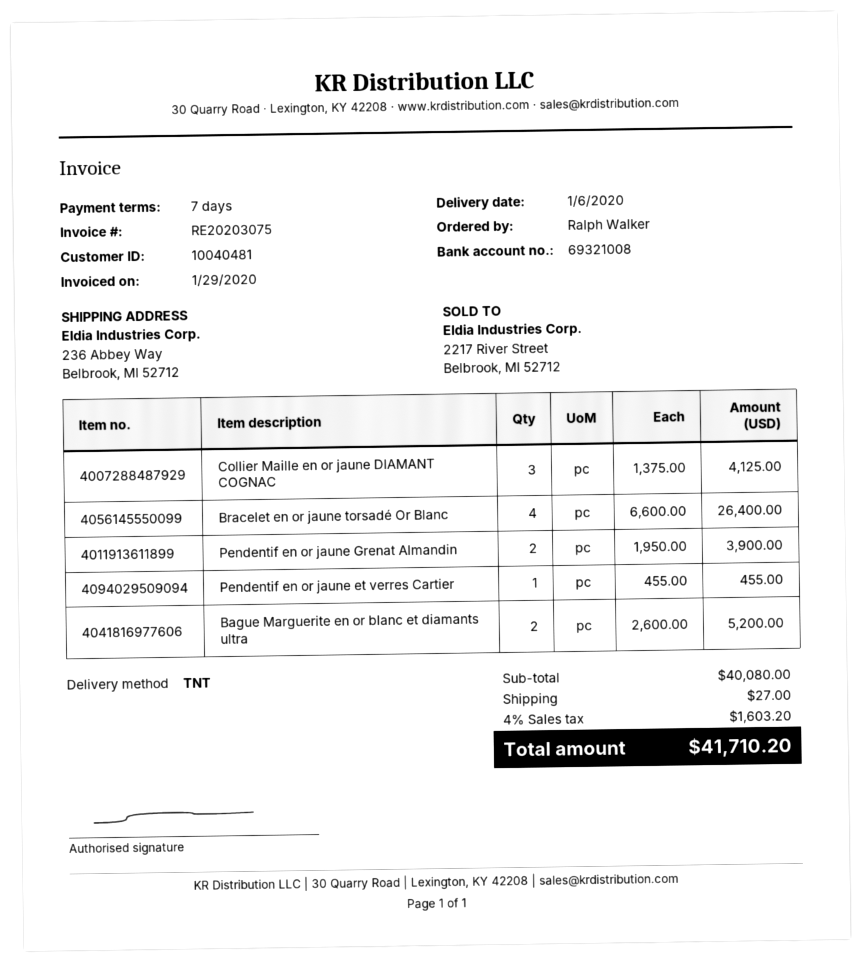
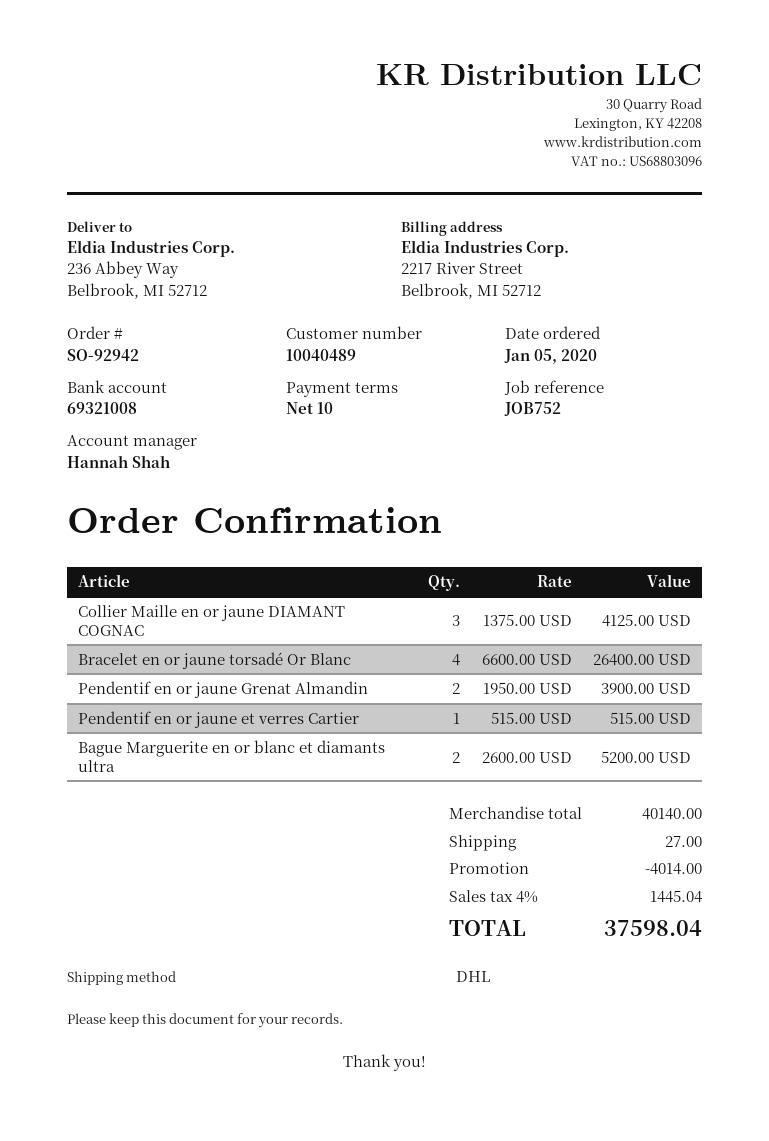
payment terms: 7 days -> 10 days
customer number: 10040481 -> 10040489
shipping method: TNT -> DHL
Pendentif en or jaune et verres Cartier: 1 x 455.00 = 455.00 -> 1 x 515.00 = 515.00
subtotal: 40080.00 -> 40140.00
discount: none -> 4014.00
tax: 4% = 1603.20 -> 4% = 1445.04
total: 41710.20 -> 37598.04

